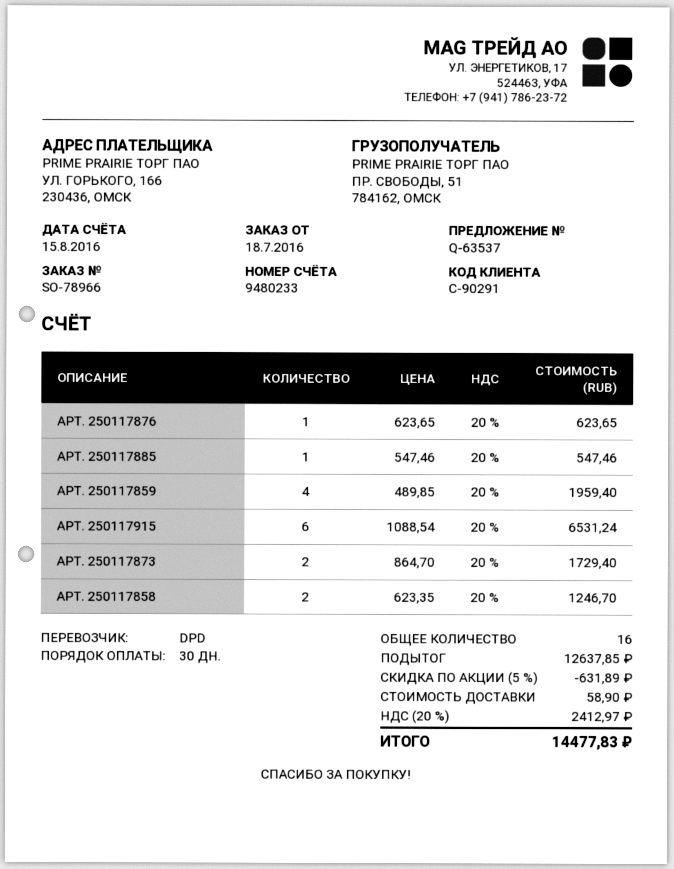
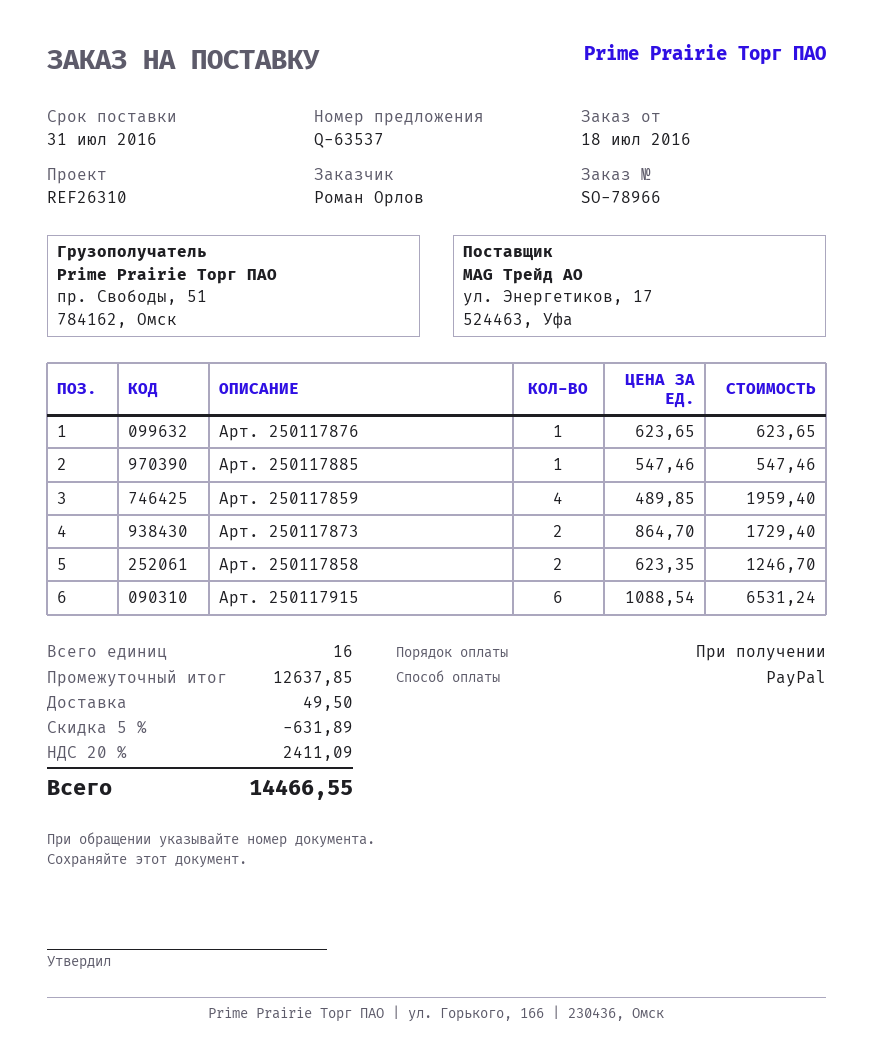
payment terms: 30 days -> on receipt
shipping: 58.90 -> 49.50
tax: 20% = 2412.97 -> 20% = 2411.09
total: 14477.83 -> 14466.55

